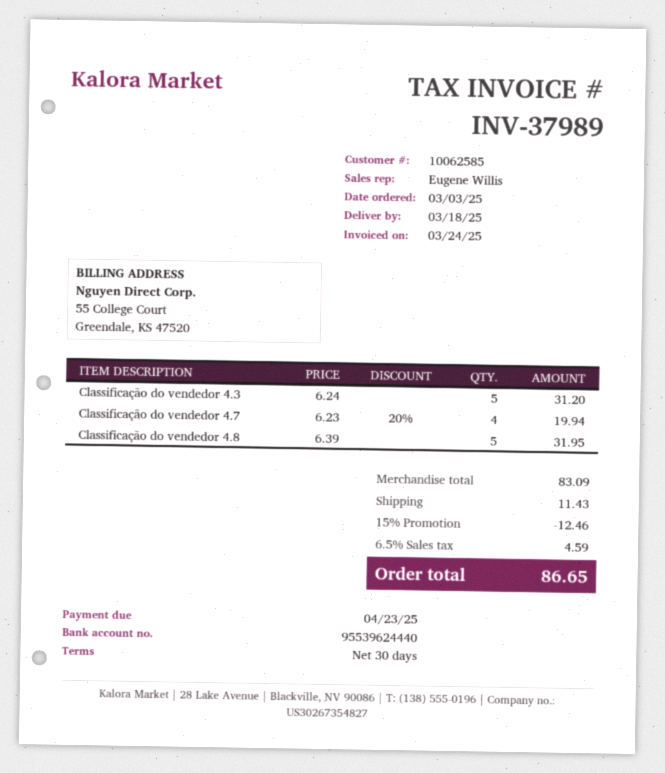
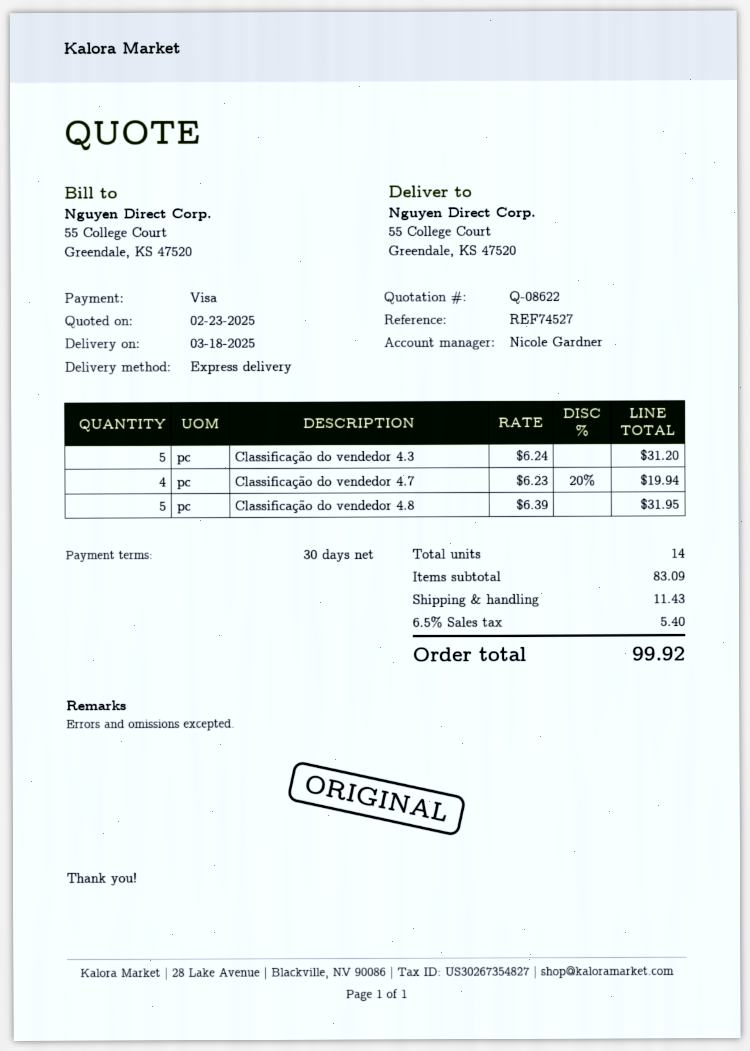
sales rep: Eugene Willis -> Nicole Gardner
discount: 15% = 12.46 -> none
tax: 6.5% = 4.59 -> 6.5% = 5.40
total: 86.65 -> 99.92

